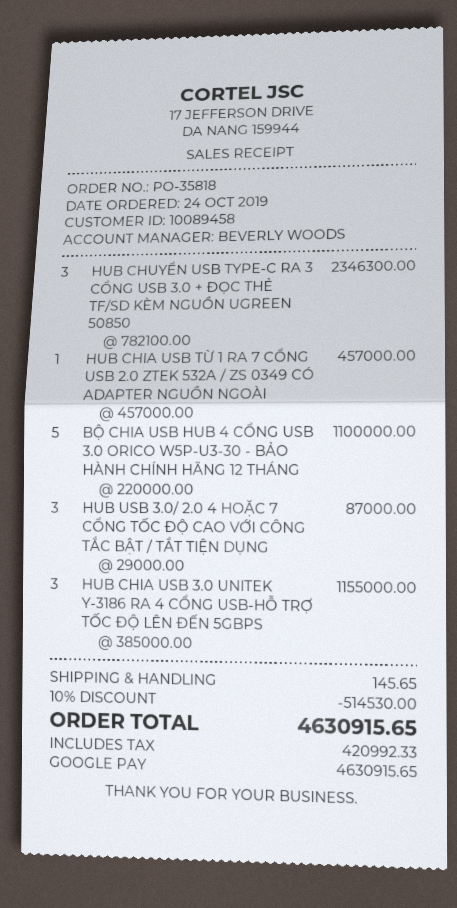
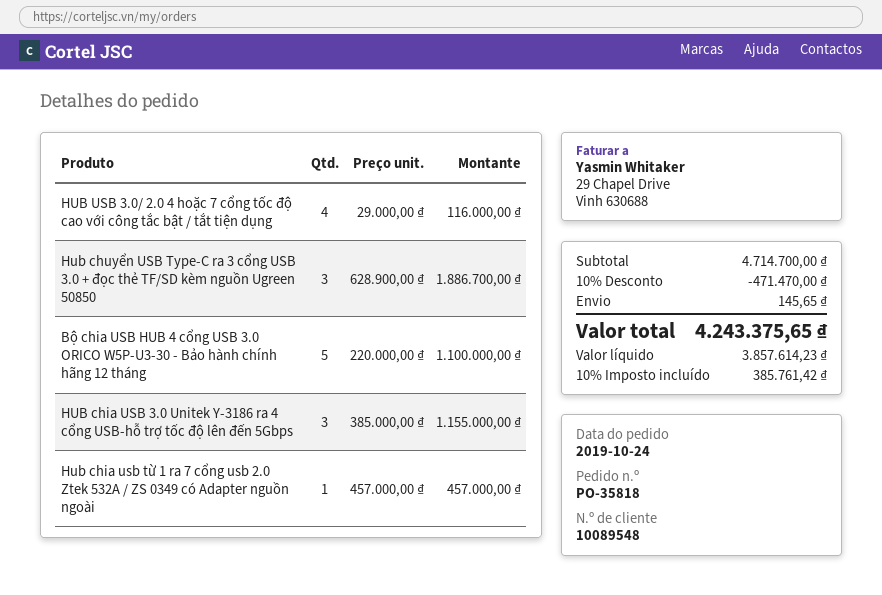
customer number: 10089458 -> 10089548
HUB CHUYỂN USB TYPE-C RA 3 CỔNG USB 3.0 + ĐỌC THẺ TF/SD KÈM NGUỒN UGREEN 50850: 3 x 782100.00 = 2346300.00 -> 3 x 628900.00 = 1886700.00
HUB USB 3.0/ 2.0 4 HOẶC 7 CỔNG TỐC ĐỘ CAO VỚI CÔNG TẮC BẬT / TẮT TIỆN DỤNG: 3 x 29000.00 = 87000.00 -> 4 x 29000.00 = 116000.00
discount: 10% = 514530.00 -> 10% = 471470.00
tax: 420992.33 -> 385761.42
total: 4630915.65 -> 4243375.65

